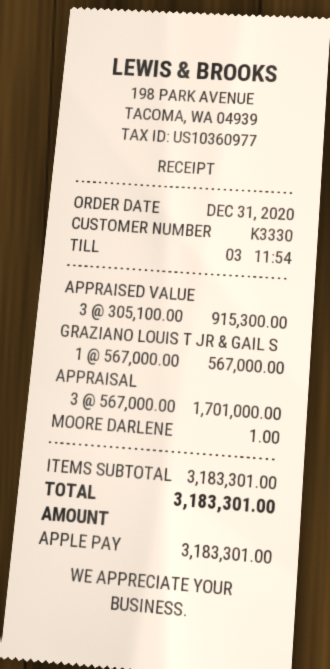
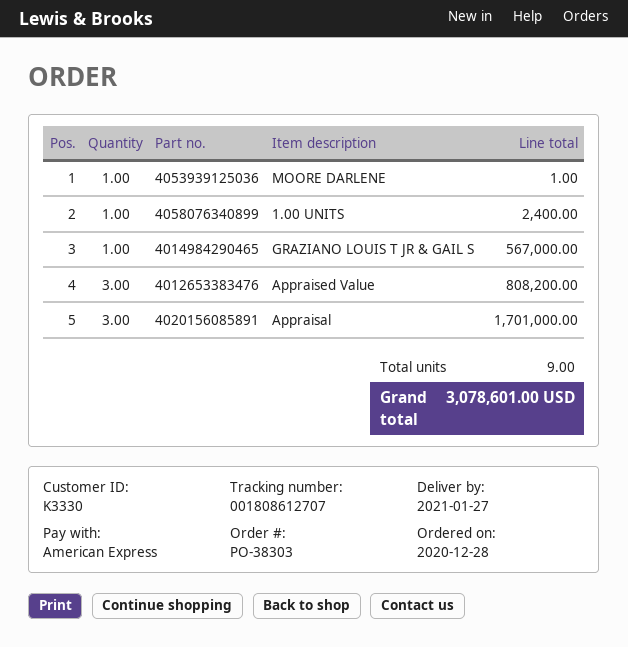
order date: 2020-12-31 -> 2020-12-28
payment method: Apple Pay -> American Express
APPRAISED VALUE: 3 for 915300.00 -> 3 for 808200.00
1.00 UNITS: none -> 1 for 2400.00
total: 3183301.00 -> 3078601.00

